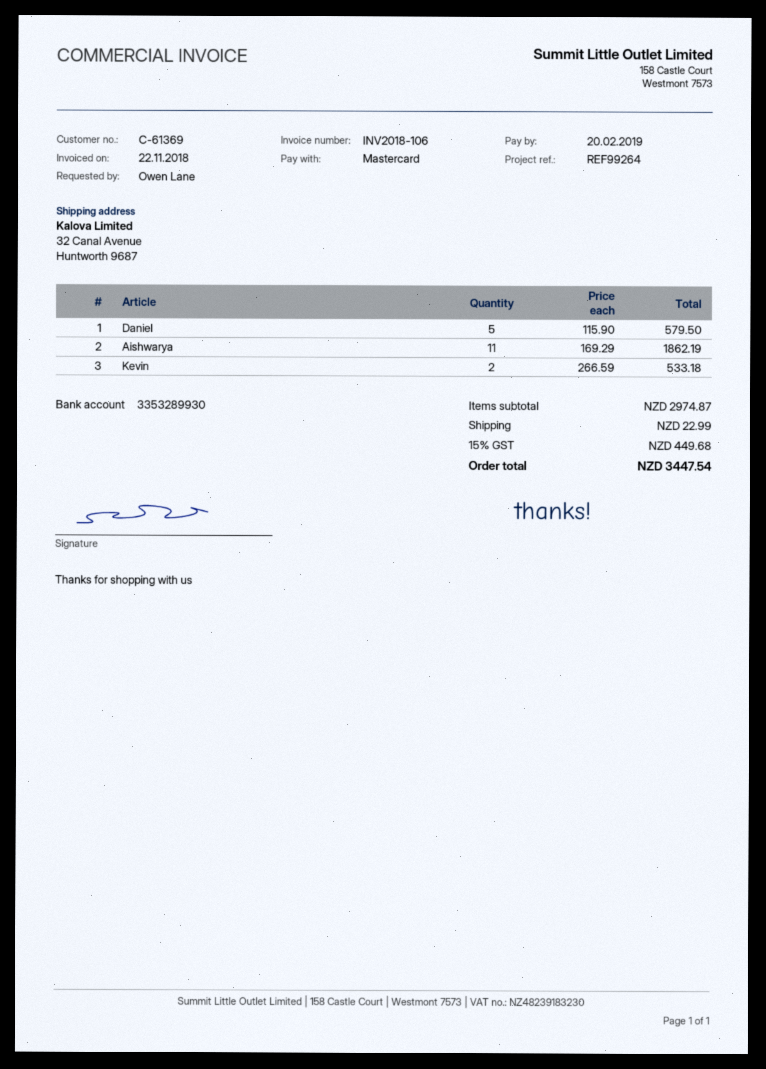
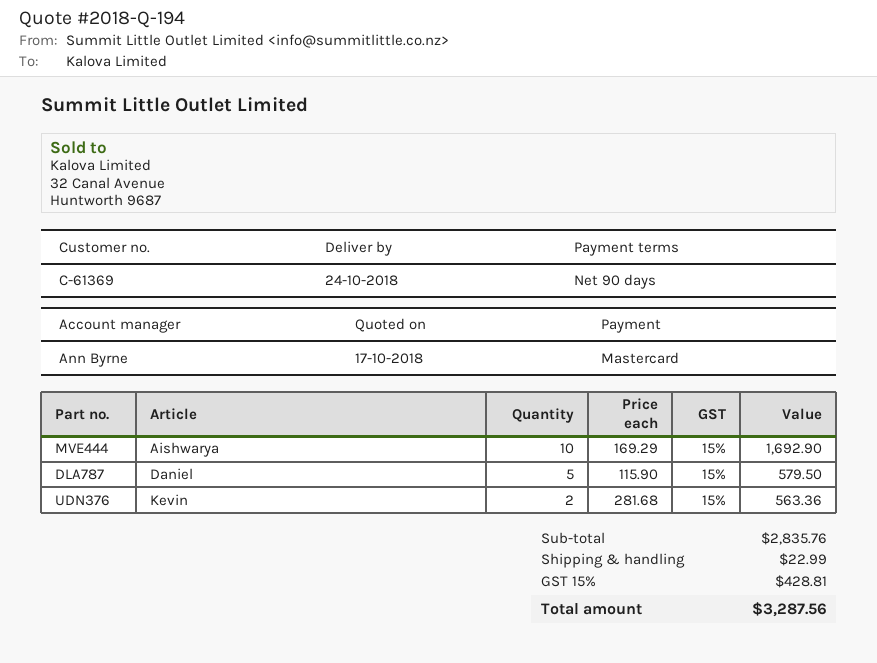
Aishwarya: 11 x 169.29 = 1862.19 -> 10 x 169.29 = 1692.90
Kevin: 2 x 266.59 = 533.18 -> 2 x 281.68 = 563.36
subtotal: 2974.87 -> 2835.76
tax: 15% = 449.68 -> 15% = 428.81
total: 3447.54 -> 3287.56

